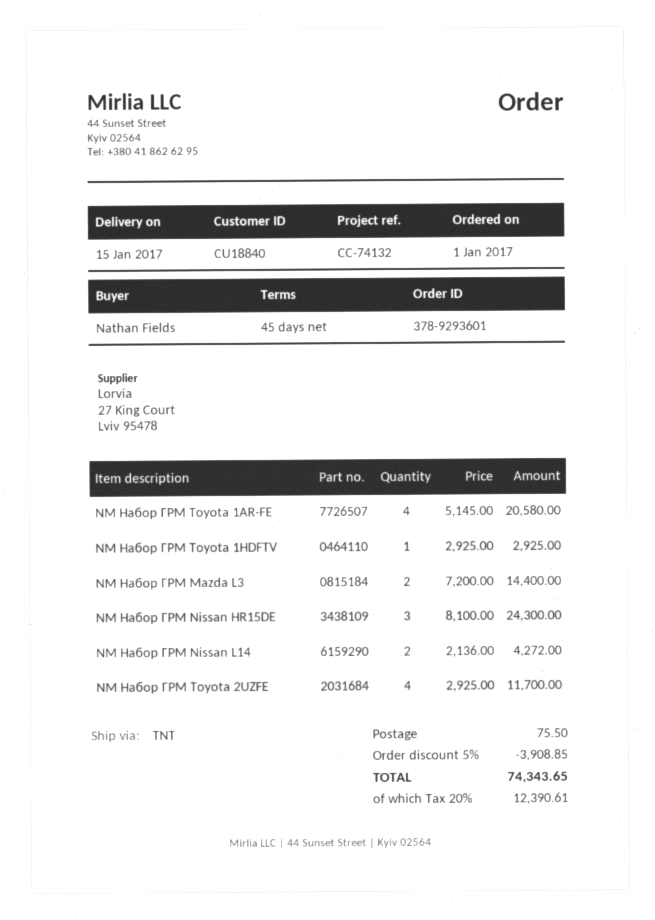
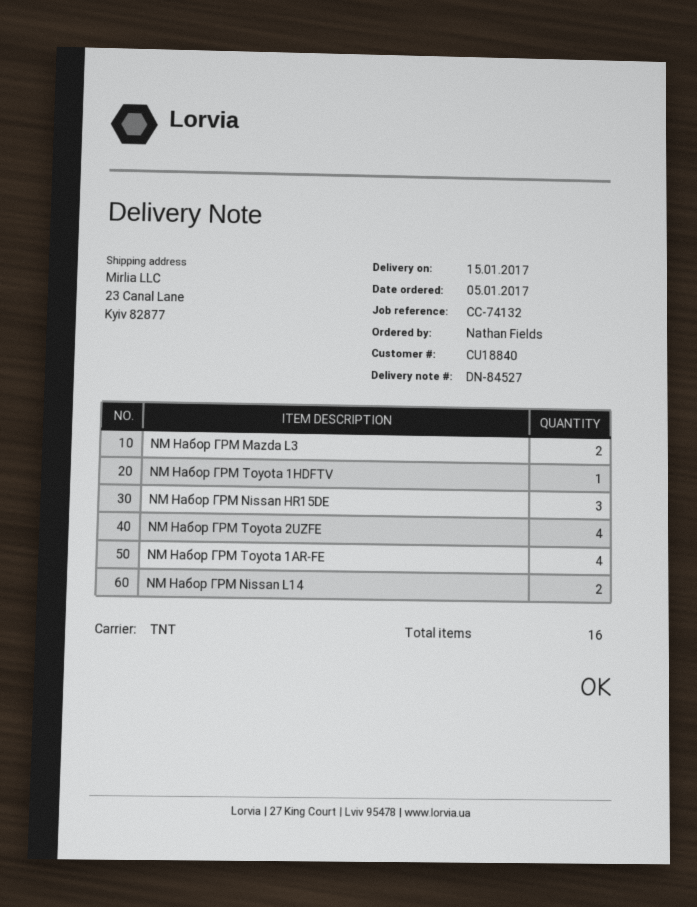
order date: 2017-01-01 -> 2017-01-05

